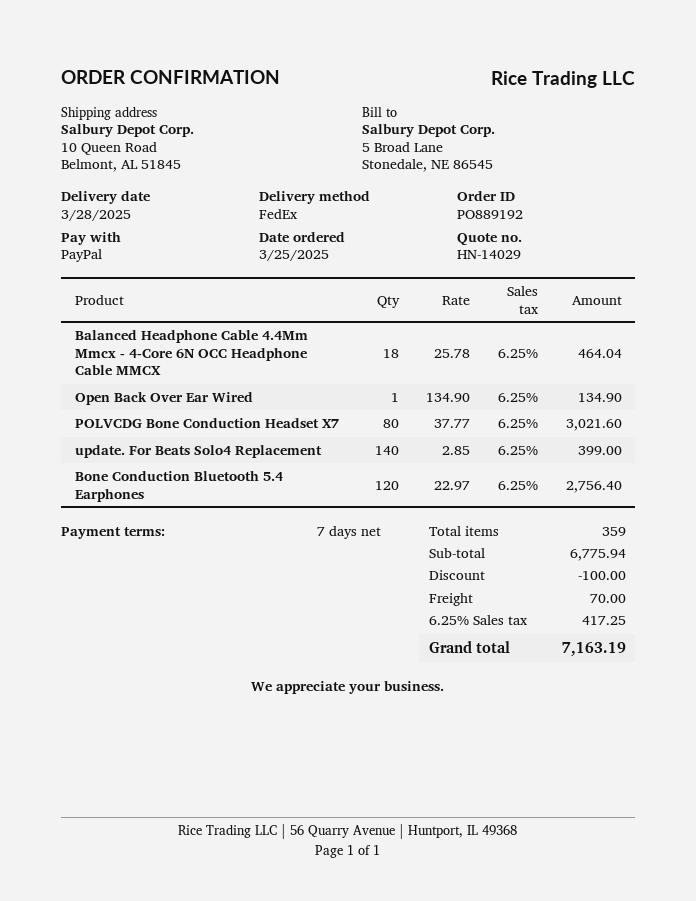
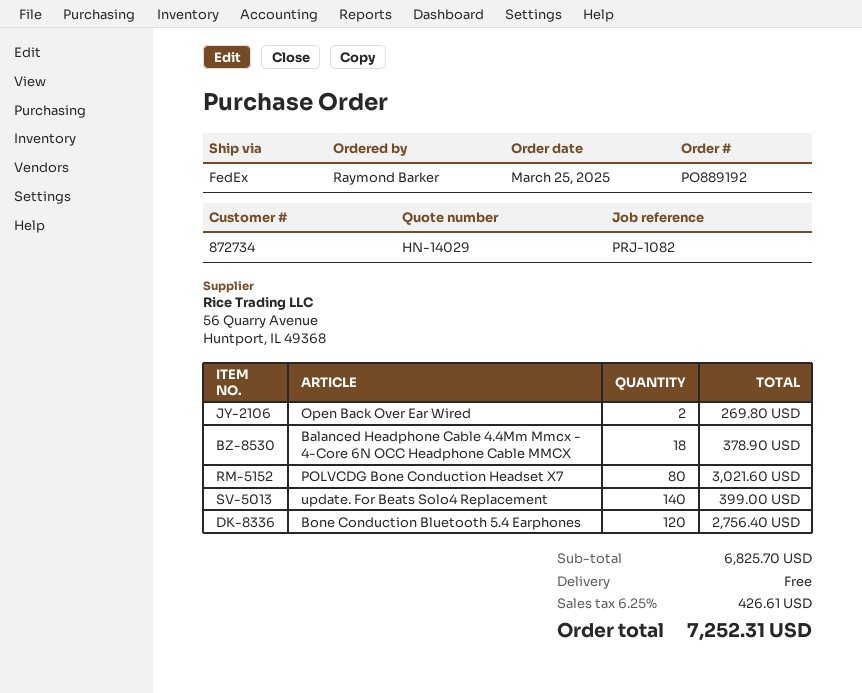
Balanced Headphone Cable 4.4Mm Mmcx - 4-Core 6N OCC Headphone Cable MMCX: 18 for 464.04 -> 18 for 378.90
Open Back Over Ear Wired: 1 for 134.90 -> 2 for 269.80
subtotal: 6775.94 -> 6825.70
discount: 100.00 -> none
shipping: 70.00 -> 0.00
tax: 6.25% = 417.25 -> 6.25% = 426.61
total: 7163.19 -> 7252.31

